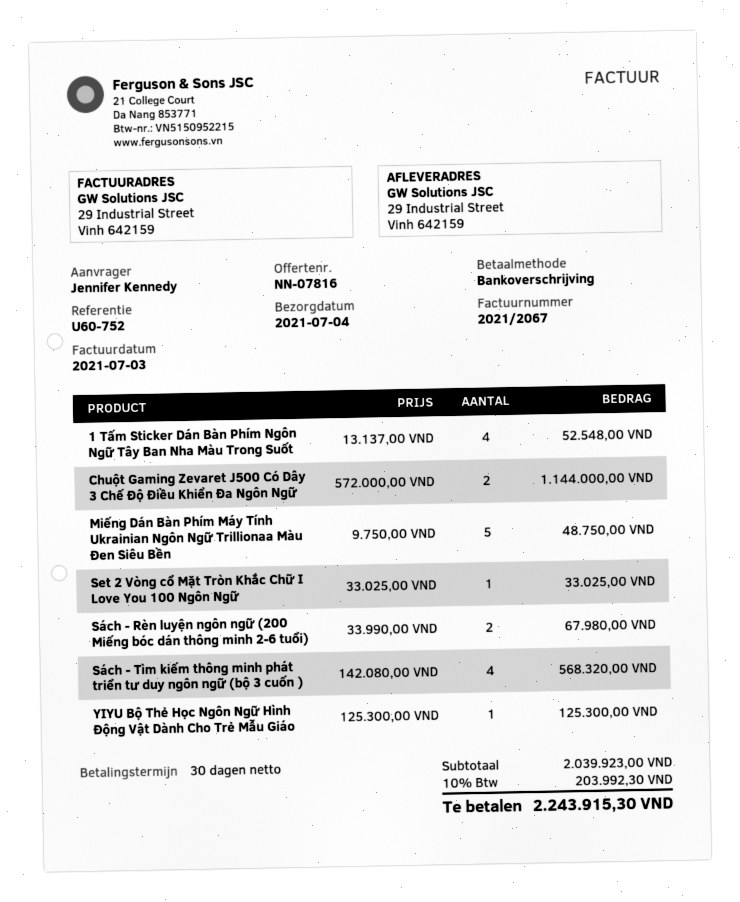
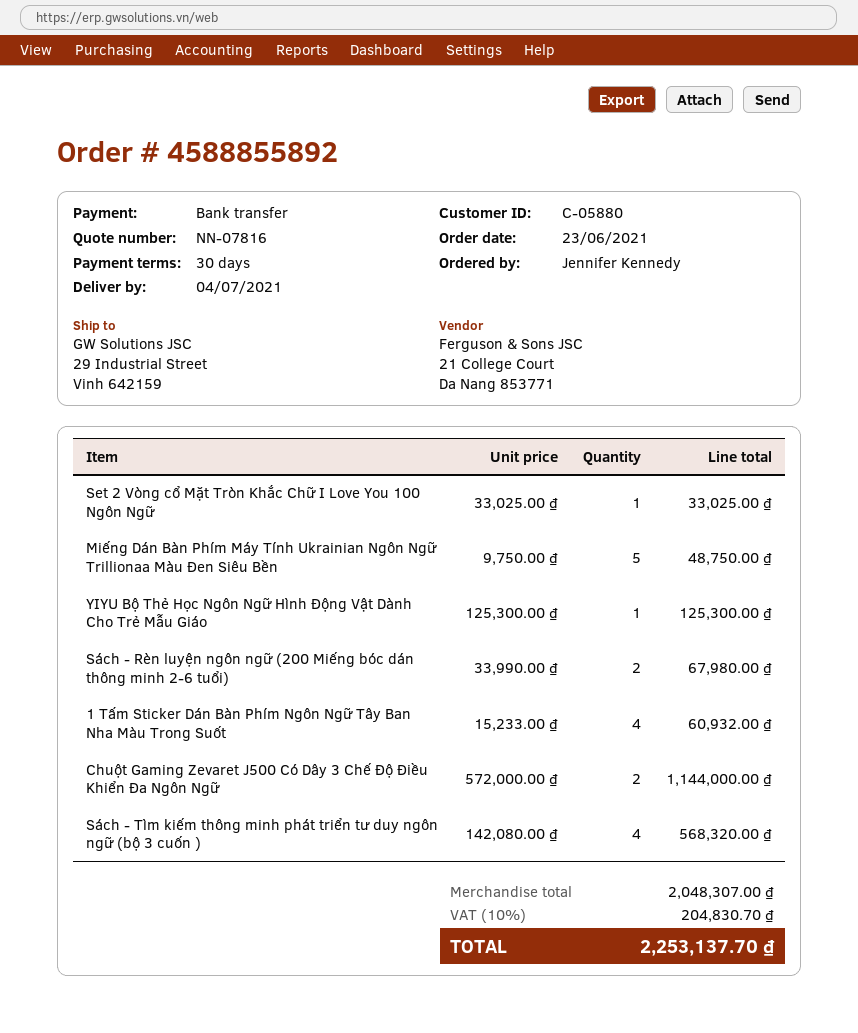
1 Tấm Sticker Dán Bàn Phím Ngôn Ngữ Tây Ban Nha Màu Trong Suốt: 4 x 13137.00 = 52548.00 -> 4 x 15233.00 = 60932.00
subtotal: 2039923.00 -> 2048307.00
tax: 10% = 203992.30 -> 10% = 204830.70
total: 2243915.30 -> 2253137.70

